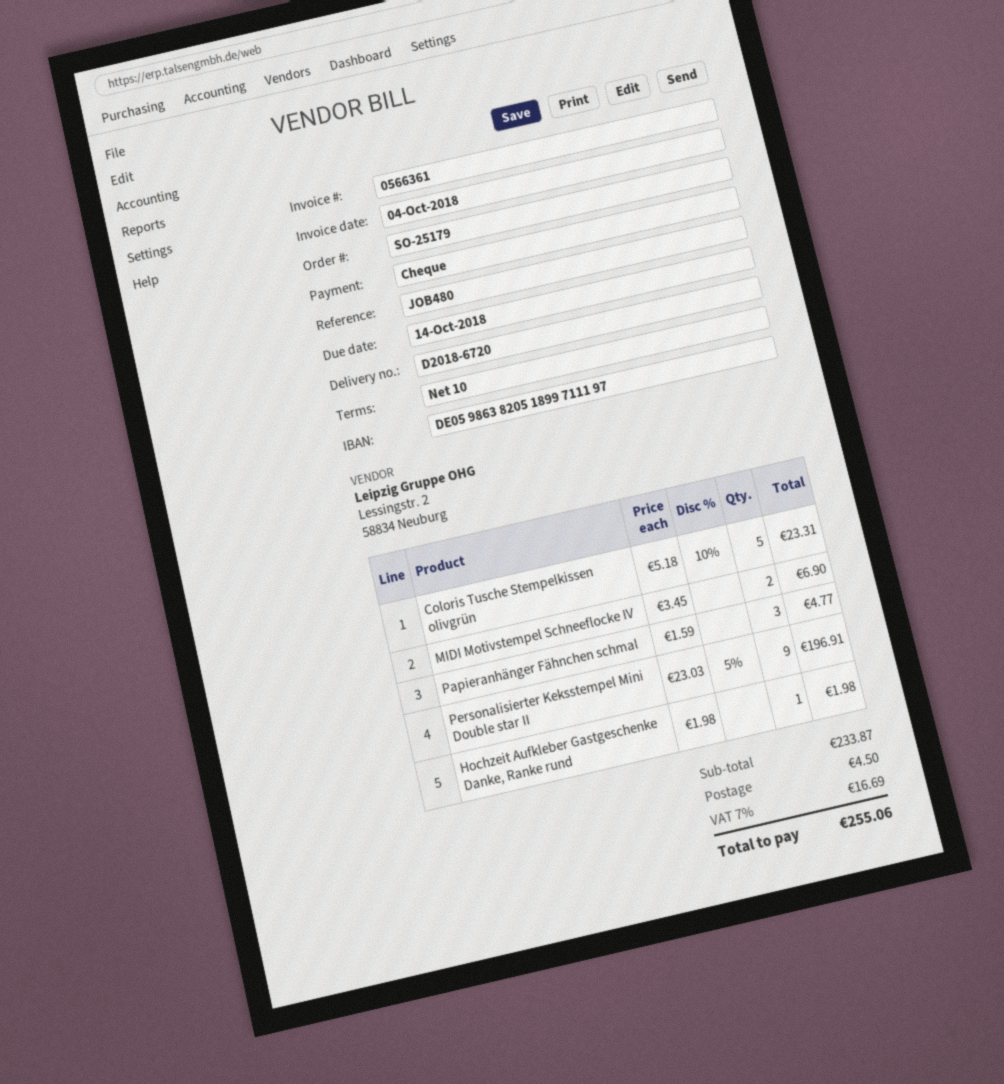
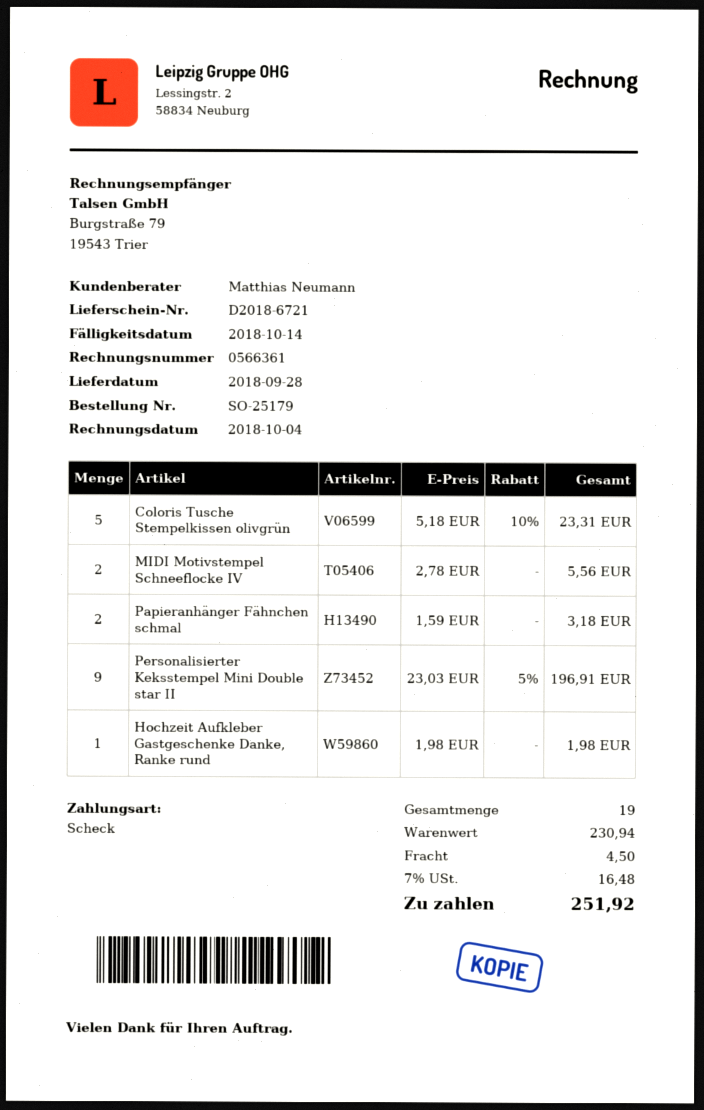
delivery note number: D2018-6720 -> D2018-6721
MIDI Motivstempel Schneeflocke IV: 2 x 3.45 = 6.90 -> 2 x 2.78 = 5.56
Papieranhänger Fähnchen schmal: 3 x 1.59 = 4.77 -> 2 x 1.59 = 3.18
subtotal: 233.87 -> 230.94
tax: 7% = 16.69 -> 7% = 16.48
total: 255.06 -> 251.92

